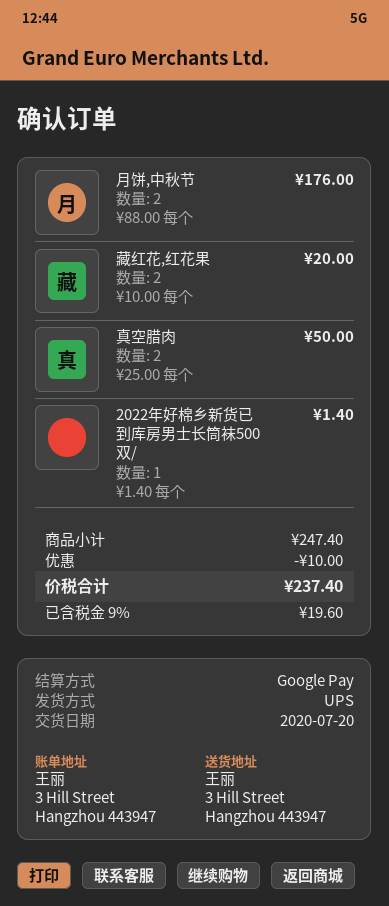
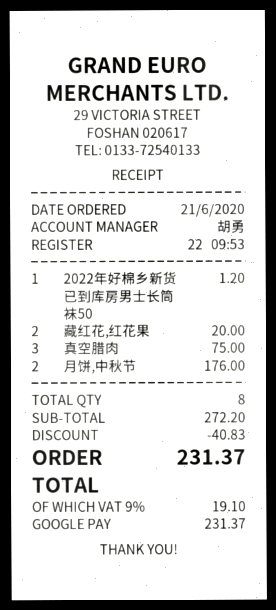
真空腊肉: 2 for 50.00 -> 3 for 75.00
2022年好棉乡新货已到库房男士长筒袜500双/: 1 for 1.40 -> 1 for 1.20
subtotal: 247.40 -> 272.20
discount: 10.00 -> 40.83
tax: 9% = 19.60 -> 9% = 19.10
total: 237.40 -> 231.37

